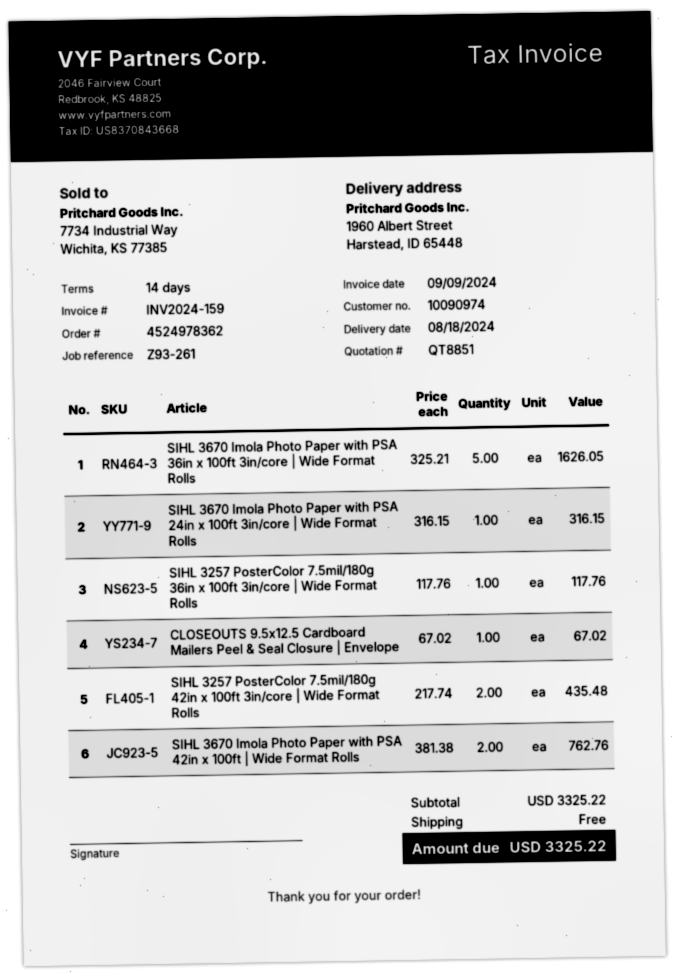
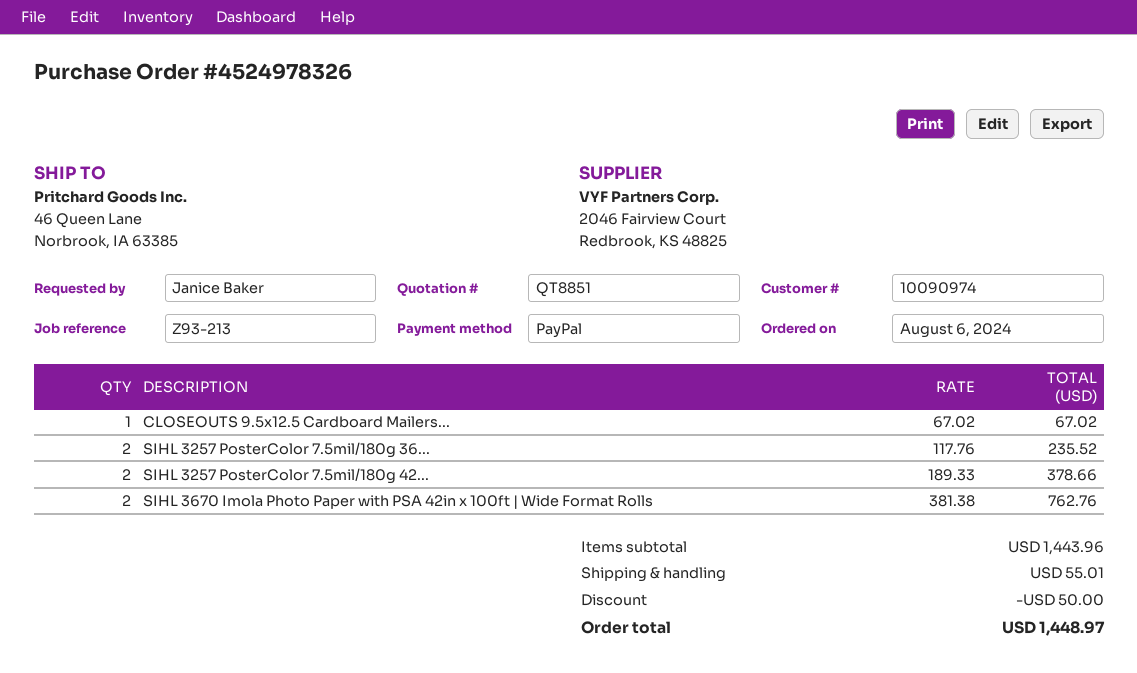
order number: 4524978362 -> 4524978326
reference: Z93-261 -> Z93-213
ship to: 1960 Albert Street, Harstead, ID 65448 -> 46 Queen Lane, Norbrook, IA 63385
SIHL 3670 Imola Photo Paper with PSA 36in x 100ft 3in/core | Wide Format Rolls: 5 x 325.21 = 1626.05 -> none
SIHL 3670 Imola Photo Paper with PSA 24in x 100ft 3in/core | Wide Format Rolls: 1 x 316.15 = 316.15 -> none
SIHL 3257 PosterColor 7.5mil/180g 36in x 100ft 3in/core | Wide Format Rolls: 1 x 117.76 = 117.76 -> 2 x 117.76 = 235.52
SIHL 3257 PosterColor 7.5mil/180g 42in x 100ft 3in/core | Wide Format Rolls: 2 x 217.74 = 435.48 -> 2 x 189.33 = 378.66
subtotal: 3325.22 -> 1443.96
discount: none -> 50.00
shipping: 0.00 -> 55.01
total: 3325.22 -> 1448.97

